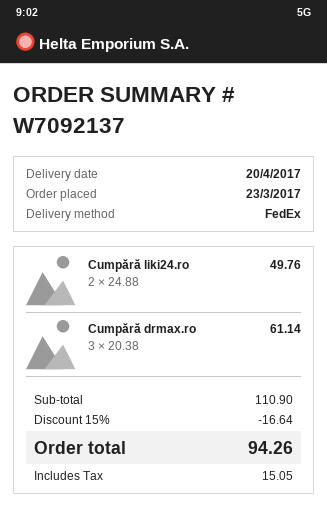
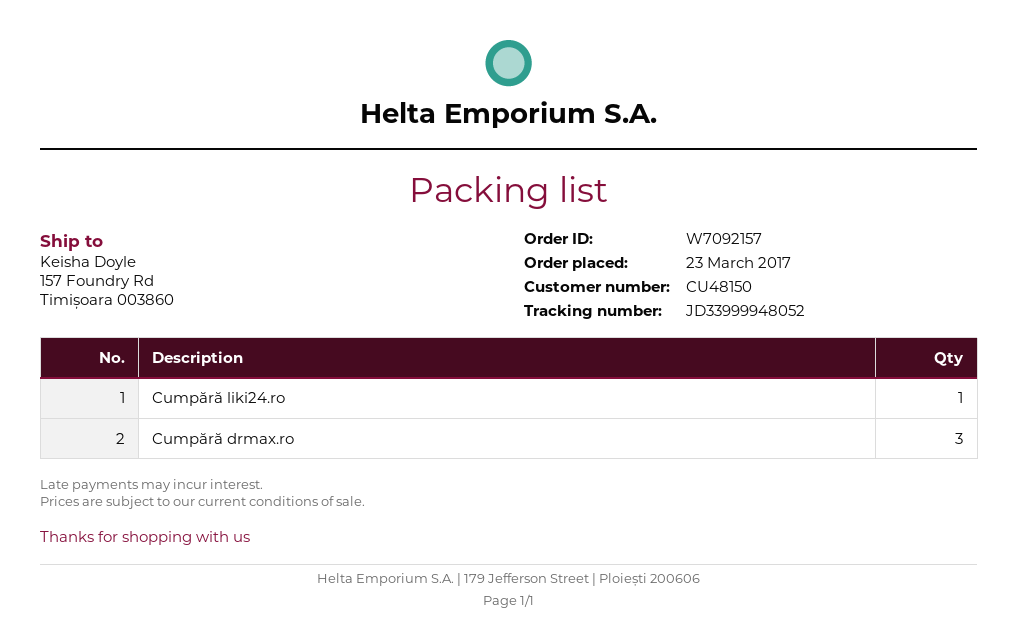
order number: W7092137 -> W7092157
Cumpără liki24.ro: 2 -> 1

